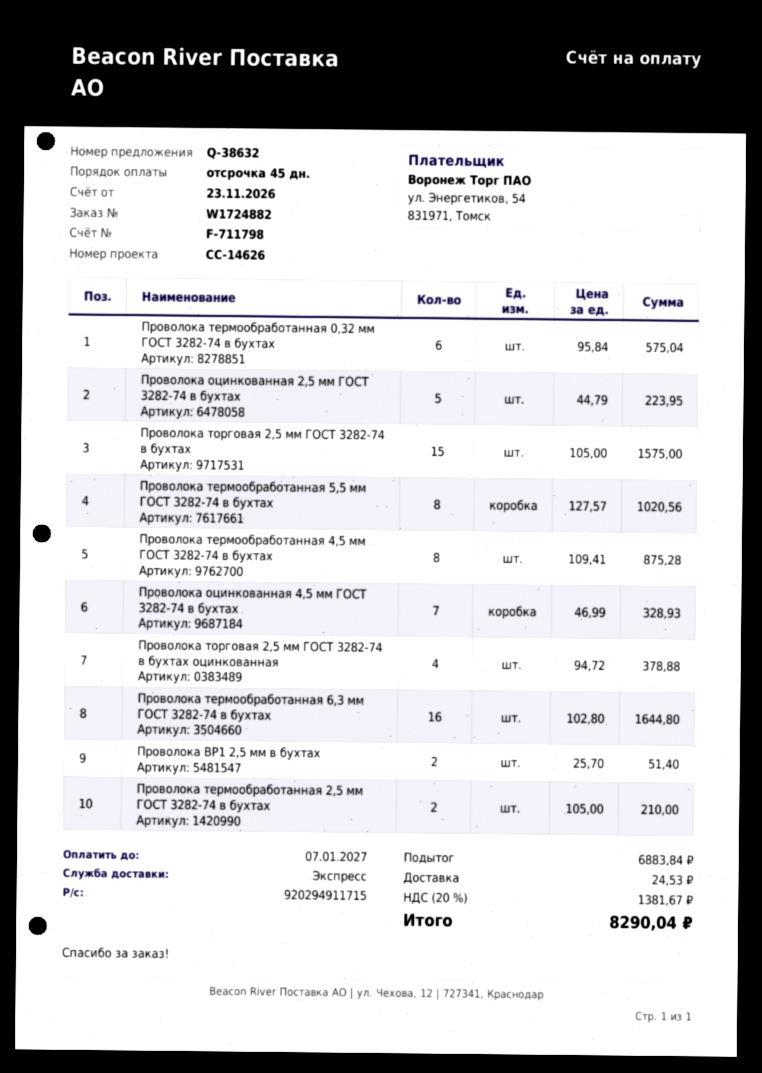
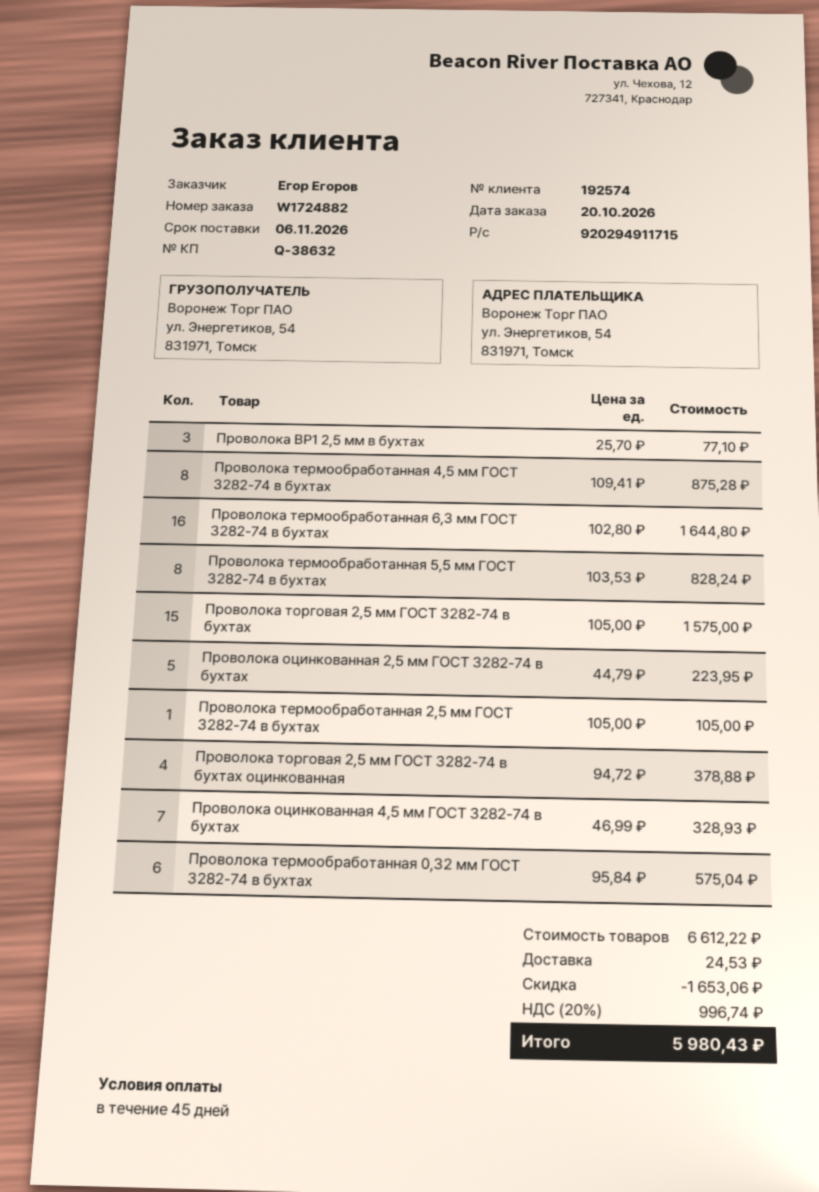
Проволока термообработанная 5,5 мм ГОСТ 3282-74 в бухтах: 8 x 127.57 = 1020.56 -> 8 x 103.53 = 828.24
Проволока ВР1 2,5 мм в бухтах: 2 x 25.70 = 51.40 -> 3 x 25.70 = 77.10
Проволока термообработанная 2,5 мм ГОСТ 3282-74 в бухтах: 2 x 105.00 = 210.00 -> 1 x 105.00 = 105.00
subtotal: 6883.84 -> 6612.22
discount: none -> 1653.06
tax: 20% = 1381.67 -> 20% = 996.74
total: 8290.04 -> 5980.43

